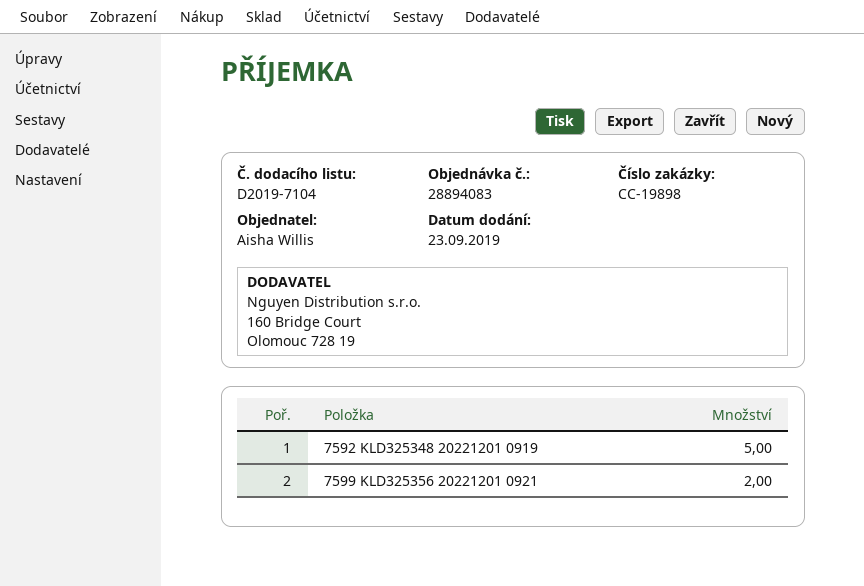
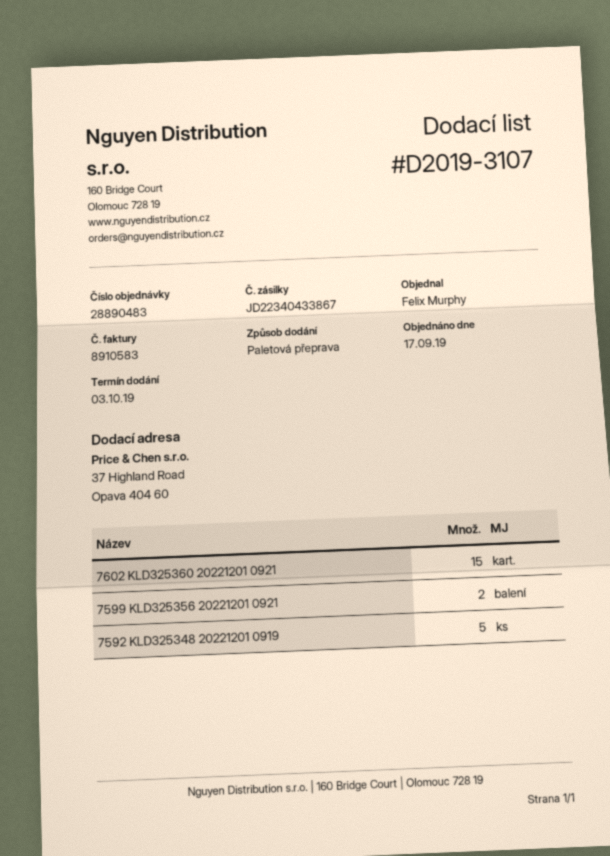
order number: 28894083 -> 28890483
delivery note number: D2019-7104 -> D2019-3107
delivery date: 2019-09-23 -> 2019-10-03
ordered by: Aisha Willis -> Felix Murphy
7602 KLD325360 20221201 0921: none -> 15

